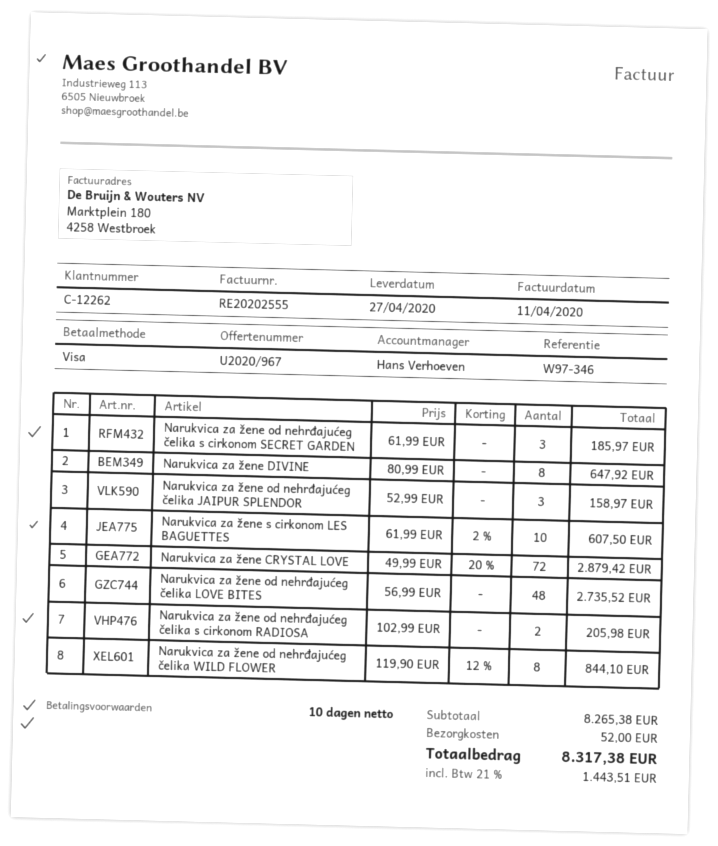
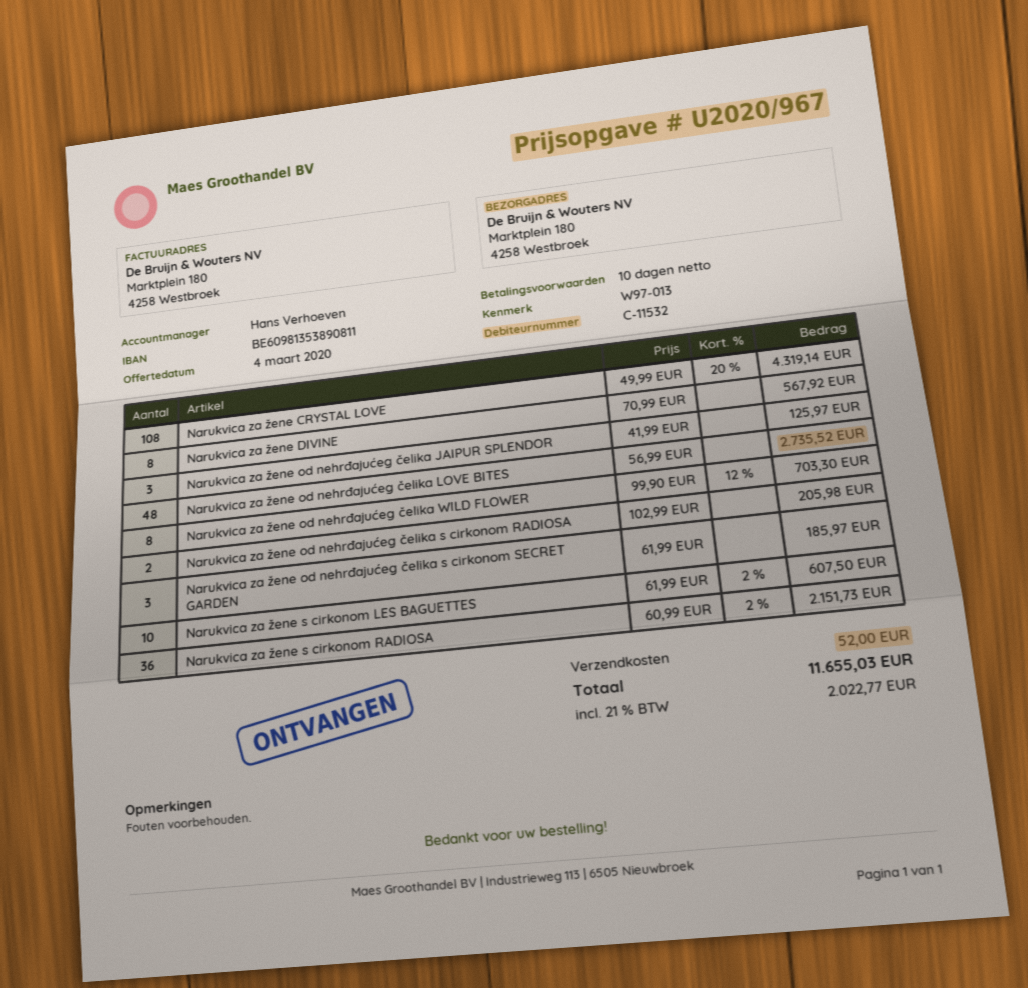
customer number: C-12262 -> C-11532
reference: W97-346 -> W97-013
Narukvica za žene DIVINE: 8 x 80.99 = 647.92 -> 8 x 70.99 = 567.92
Narukvica za žene od nehrđajućeg čelika JAIPUR SPLENDOR: 3 x 52.99 = 158.97 -> 3 x 41.99 = 125.97
Narukvica za žene CRYSTAL LOVE: 72 x 49.99 - 20% = 2879.42 -> 108 x 49.99 - 20% = 4319.14
Narukvica za žene od nehrđajućeg čelika WILD FLOWER: 8 x 119.90 - 12% = 844.10 -> 8 x 99.90 - 12% = 703.30
Narukvica za žene s cirkonom RADIOSA: none -> 36 x 60.99 - 2% = 2151.73
tax: 21% = 1443.51 -> 21% = 2022.77
total: 8317.38 -> 11655.03

